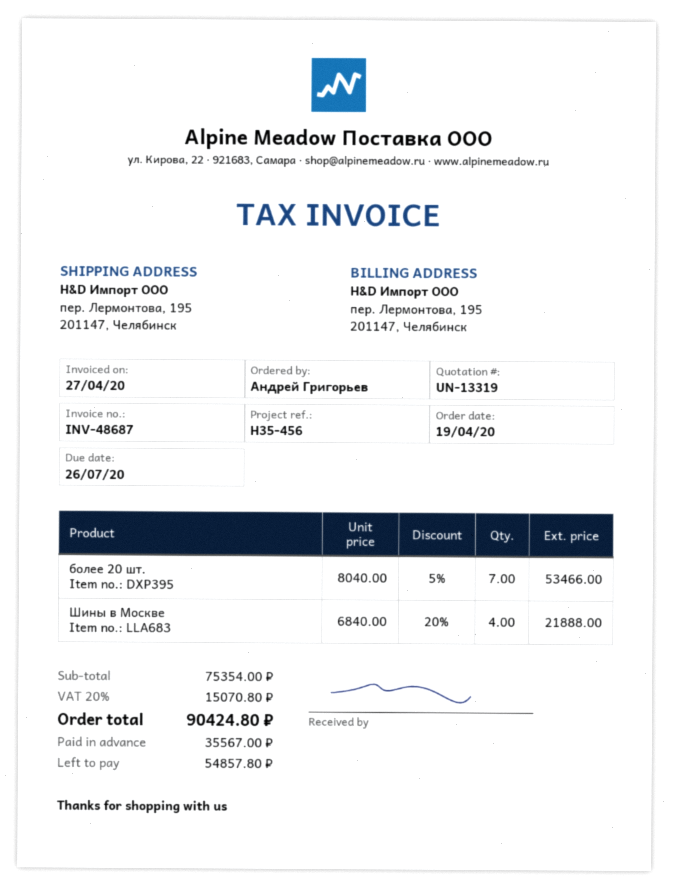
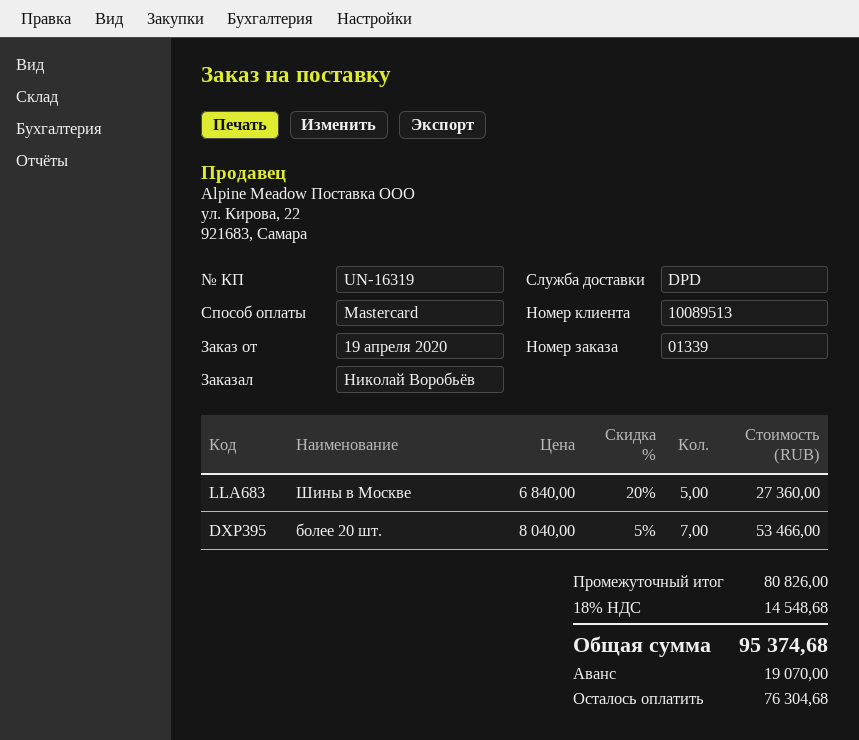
quote number: UN-13319 -> UN-16319
ordered by: Андрей Григорьев -> Николай Воробьёв
Шины в Москве: 4 x 6840.00 - 20% = 21888.00 -> 5 x 6840.00 - 20% = 27360.00
subtotal: 75354.00 -> 80826.00
tax: 20% = 15070.80 -> 18% = 14548.68
total: 90424.80 -> 95374.68
deposit: 35567.00 -> 19070.00
balance: 54857.80 -> 76304.68

